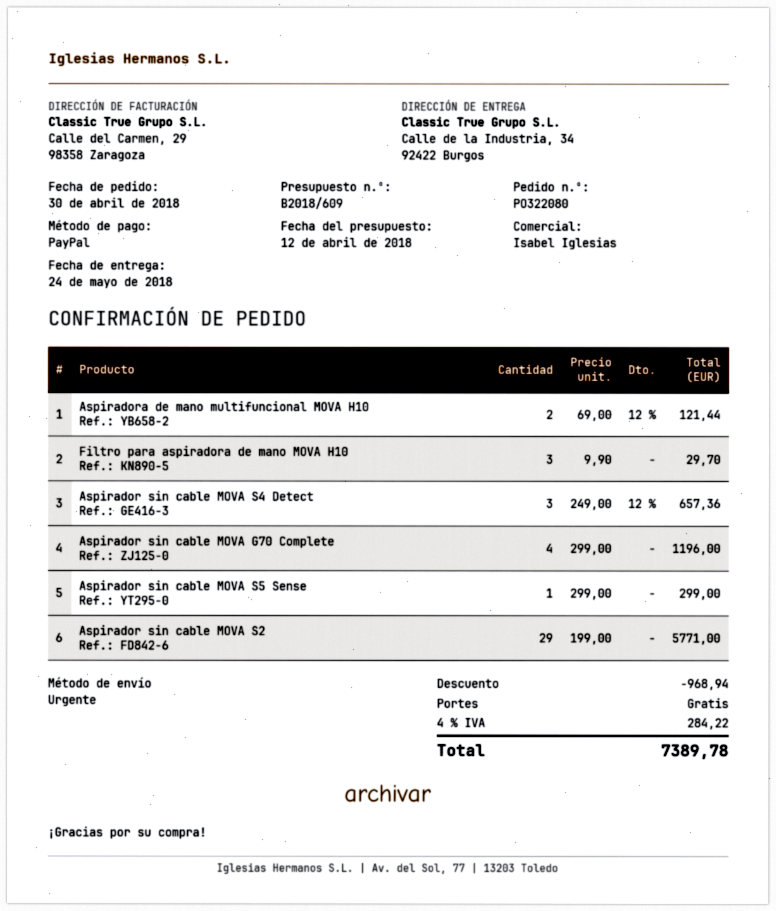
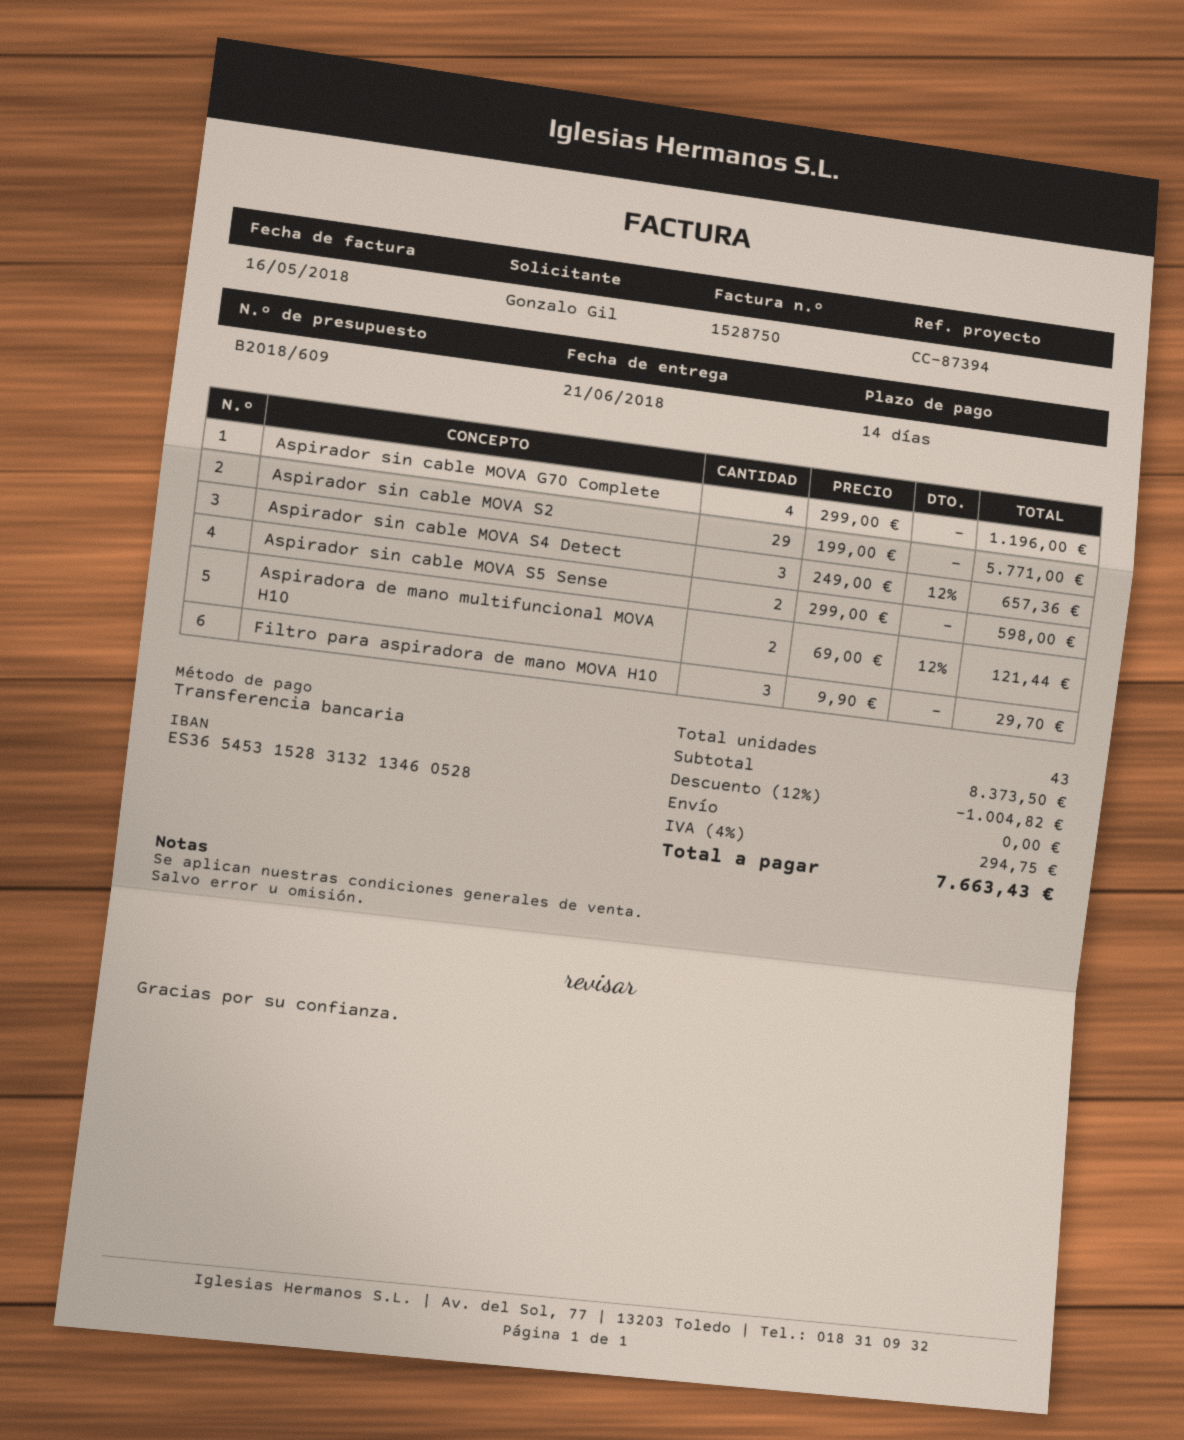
delivery date: 2018-05-24 -> 2018-06-21
payment method: PayPal -> bank transfer
Aspirador sin cable MOVA S5 Sense: 1 x 299.00 = 299.00 -> 2 x 299.00 = 598.00
discount: 968.94 -> 1004.82
tax: 4% = 284.22 -> 4% = 294.75
total: 7389.78 -> 7663.43

